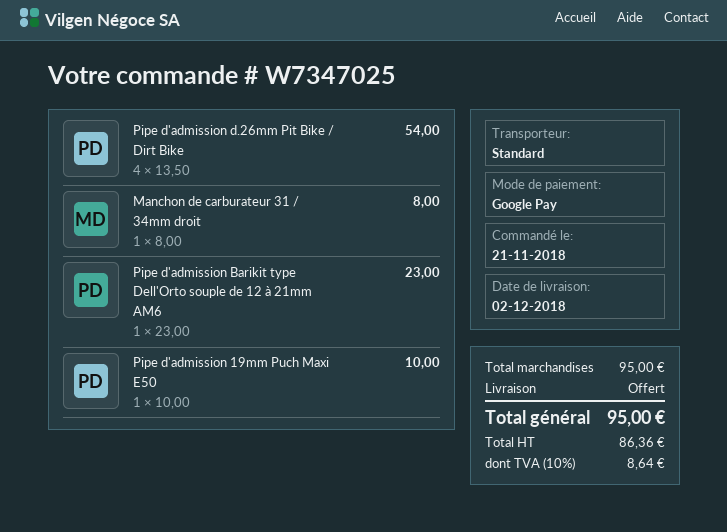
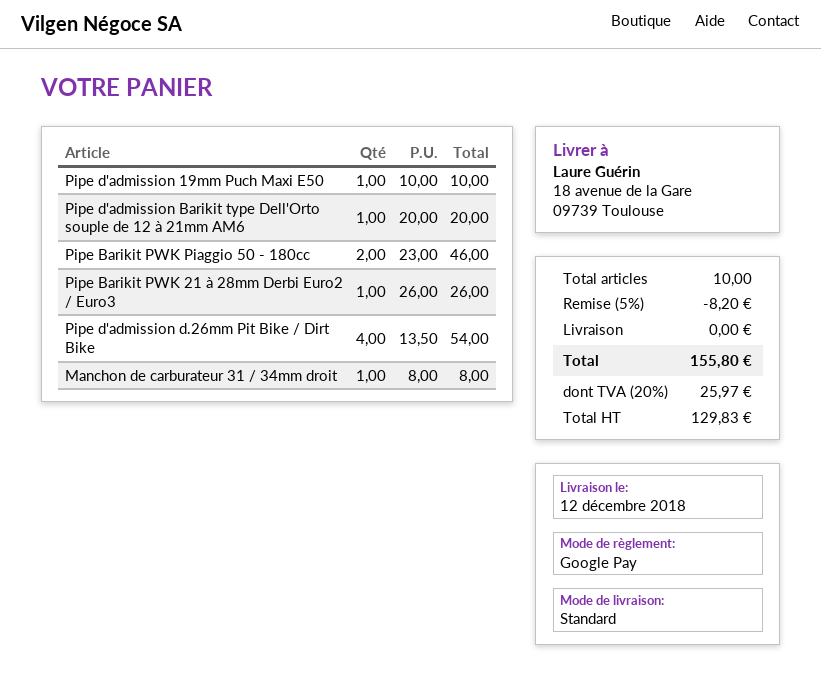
delivery date: 2018-12-02 -> 2018-12-12
Pipe d'admission Barikit type Dell'Orto souple de 12 à 21mm AM6: 1 x 23.00 = 23.00 -> 1 x 20.00 = 20.00
Pipe Barikit PWK Piaggio 50 - 180cc: none -> 2 x 23.00 = 46.00
Pipe Barikit PWK 21 à 28mm Derbi Euro2 / Euro3: none -> 1 x 26.00 = 26.00
discount: none -> 5% = 8.20
net: 86.36 -> 129.83
tax: 10% = 8.64 -> 20% = 25.97
total: 95.00 -> 155.80

